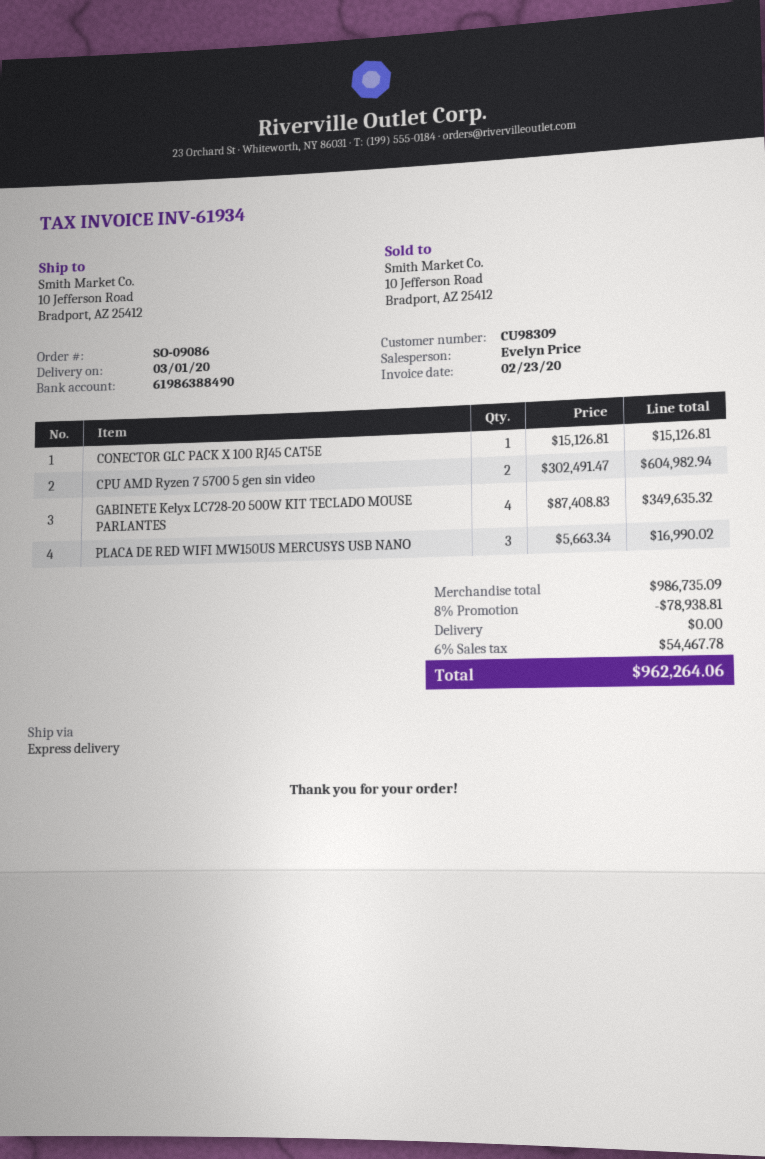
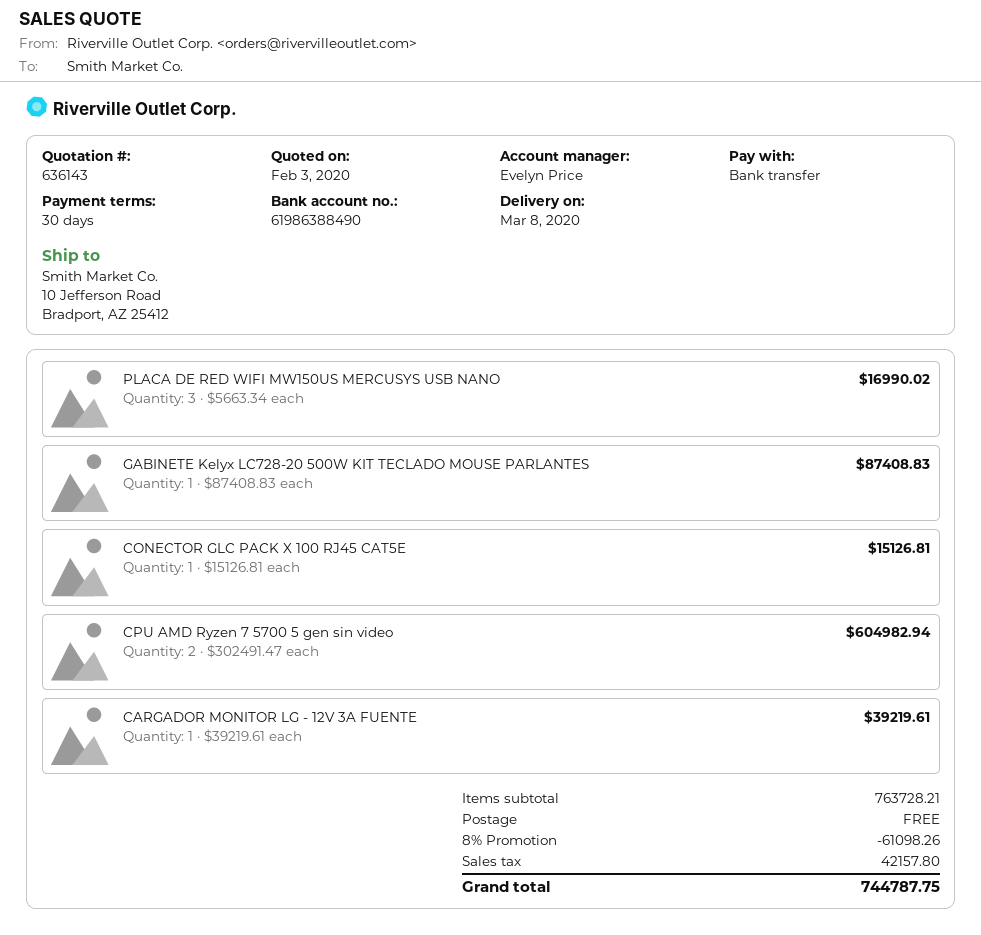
delivery date: 2020-03-01 -> 2020-03-08
GABINETE Kelyx LC728-20 500W KIT TECLADO MOUSE PARLANTES: 4 x 87408.83 = 349635.32 -> 1 x 87408.83 = 87408.83
CARGADOR MONITOR LG - 12V 3A FUENTE: none -> 1 x 39219.61 = 39219.61
subtotal: 986735.09 -> 763728.21
discount: 8% = 78938.81 -> 8% = 61098.26
tax: 54467.78 -> 42157.80
total: 962264.06 -> 744787.75

